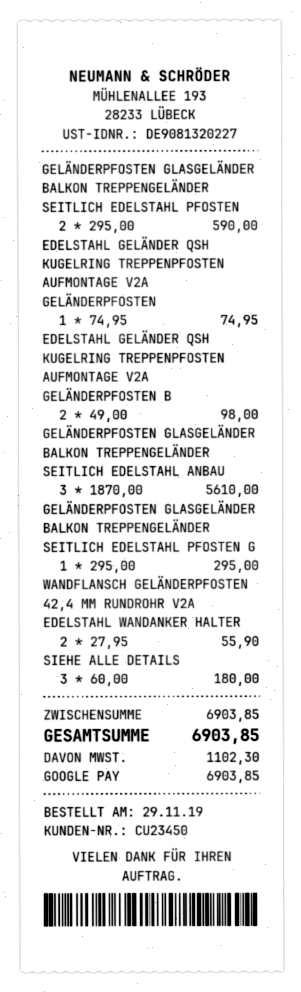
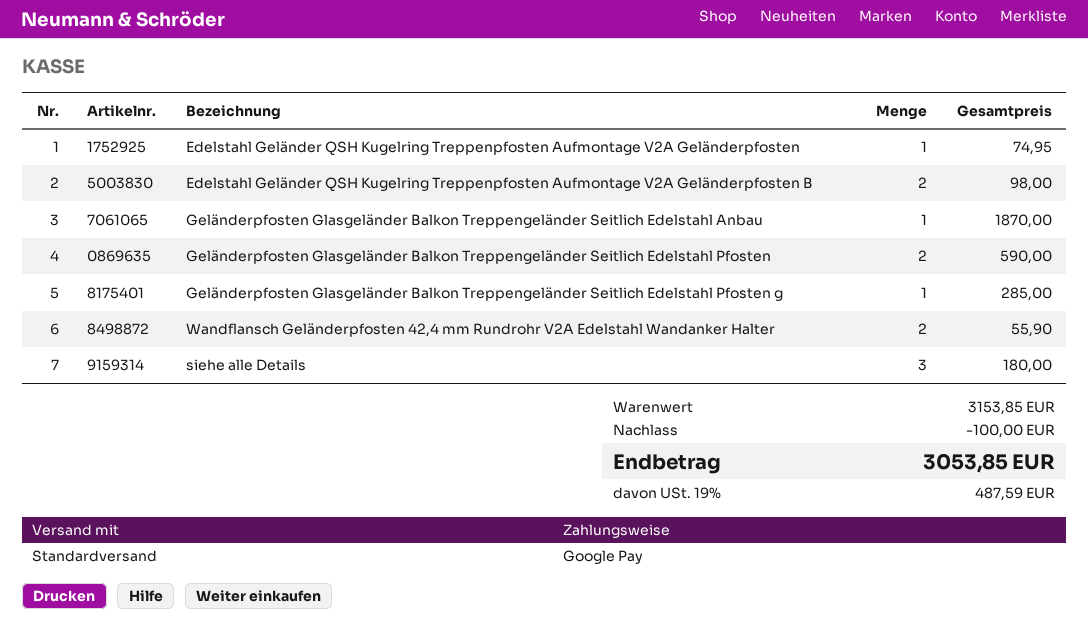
GELÄNDERPFOSTEN GLASGELÄNDER BALKON TREPPENGELÄNDER SEITLICH EDELSTAHL ANBAU: 3 for 5610.00 -> 1 for 1870.00
GELÄNDERPFOSTEN GLASGELÄNDER BALKON TREPPENGELÄNDER SEITLICH EDELSTAHL PFOSTEN G: 1 for 295.00 -> 1 for 285.00
subtotal: 6903.85 -> 3153.85
discount: none -> 100.00
tax: 1102.30 -> 487.59
total: 6903.85 -> 3053.85

